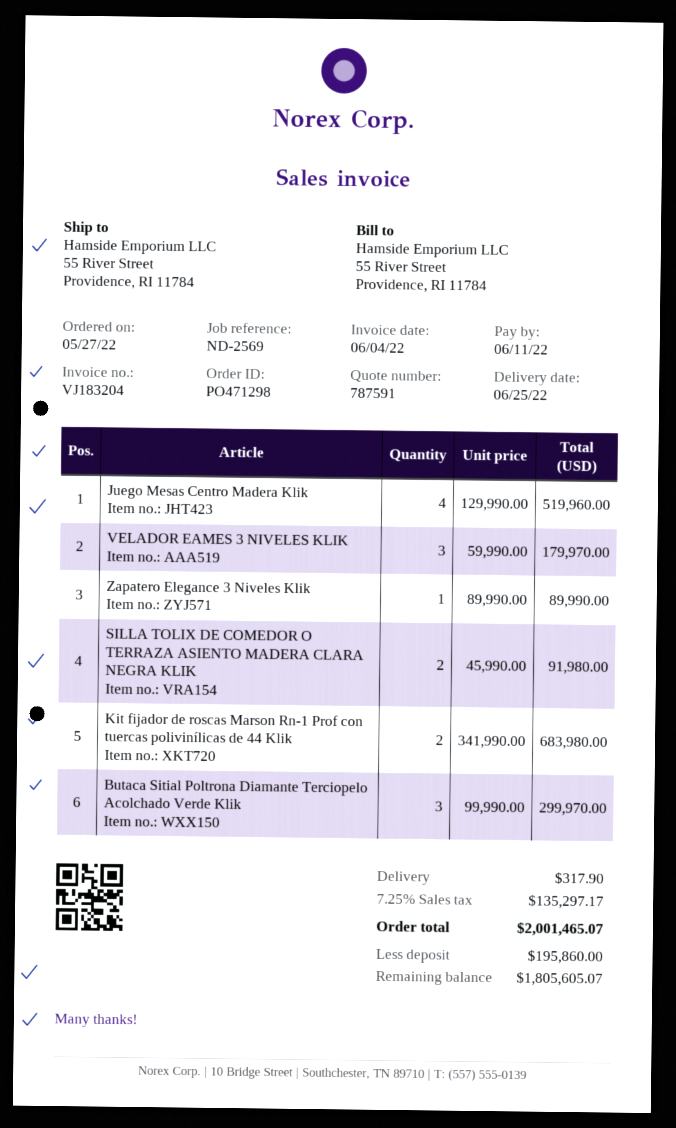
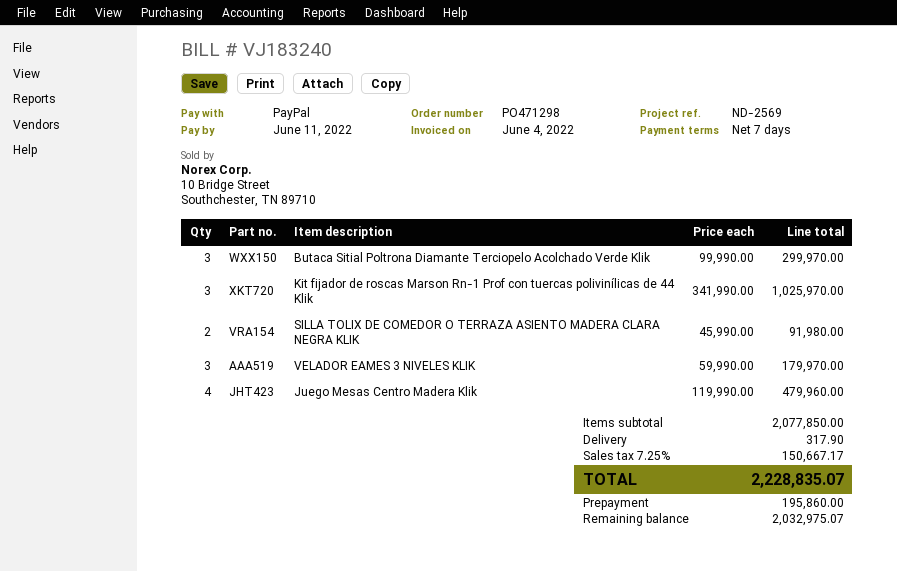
invoice number: VJ183204 -> VJ183240
Juego Mesas Centro Madera Klik: 4 x 129990.00 = 519960.00 -> 4 x 119990.00 = 479960.00
Zapatero Elegance 3 Niveles Klik: 1 x 89990.00 = 89990.00 -> none
Kit fijador de roscas Marson Rn-1 Prof con tuercas polivinílicas de 44 Klik: 2 x 341990.00 = 683980.00 -> 3 x 341990.00 = 1025970.00
tax: 7.25% = 135297.17 -> 7.25% = 150667.17
total: 2001465.07 -> 2228835.07
balance: 1805605.07 -> 2032975.07

